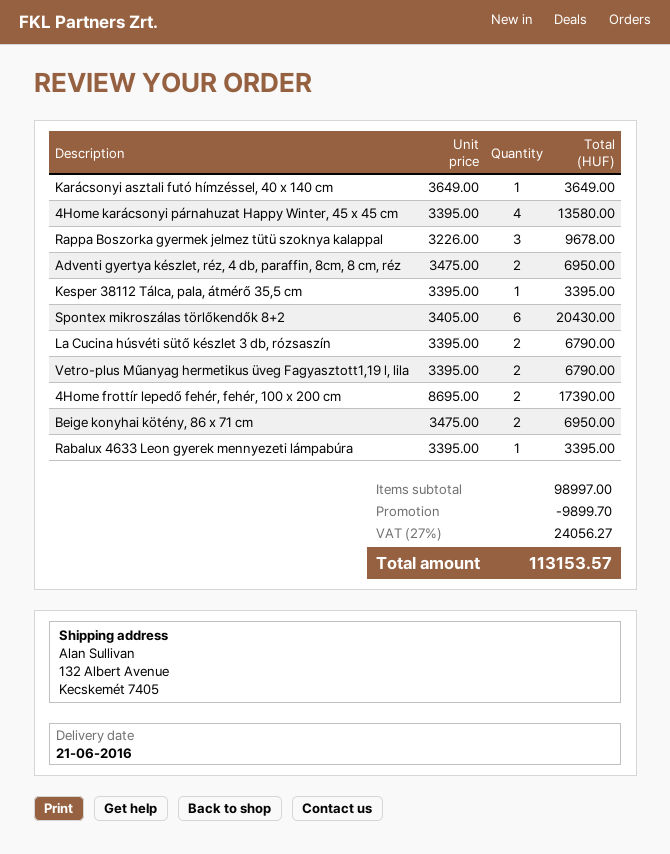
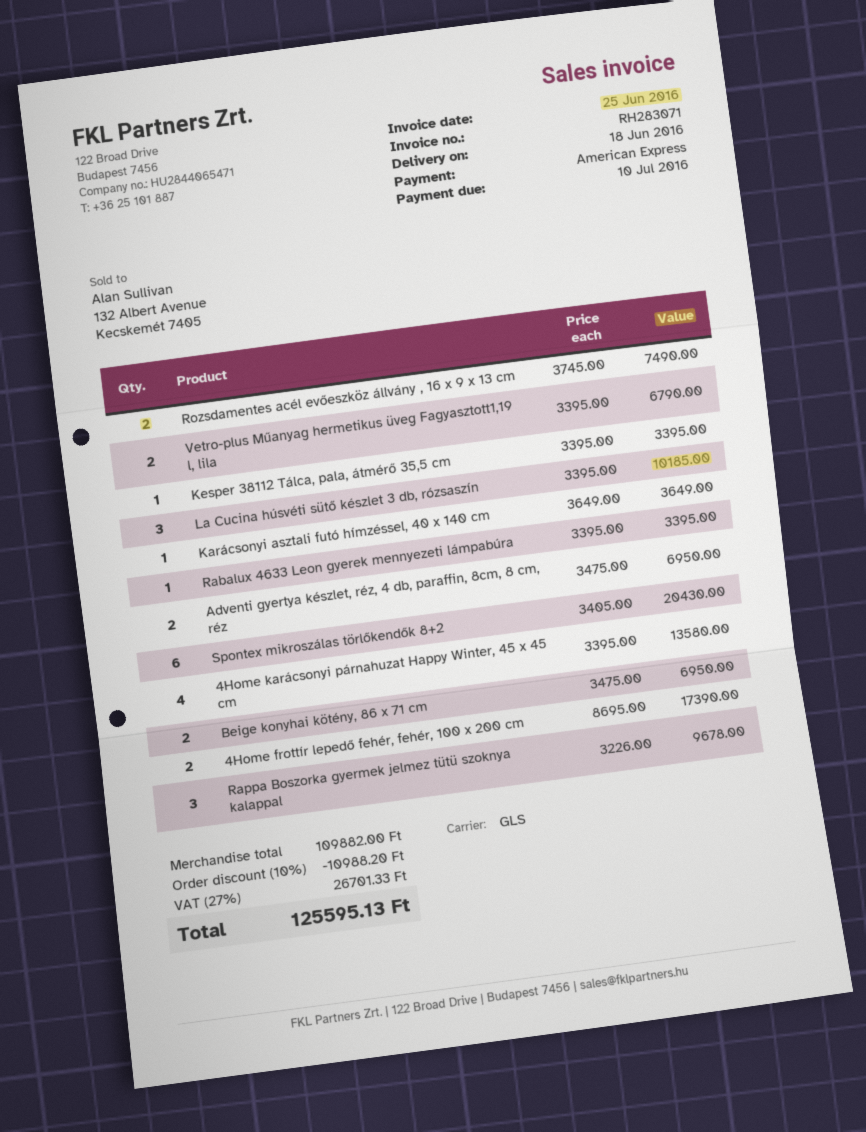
delivery date: 2016-06-21 -> 2016-06-18
La Cucina húsvéti sütő készlet 3 db, rózsaszín: 2 x 3395.00 = 6790.00 -> 3 x 3395.00 = 10185.00
Rozsdamentes acél evőeszköz állvány , 16 x 9 x 13 cm: none -> 2 x 3745.00 = 7490.00
subtotal: 98997.00 -> 109882.00
discount: 9899.70 -> 10988.20
tax: 27% = 24056.27 -> 27% = 26701.33
total: 113153.57 -> 125595.13

